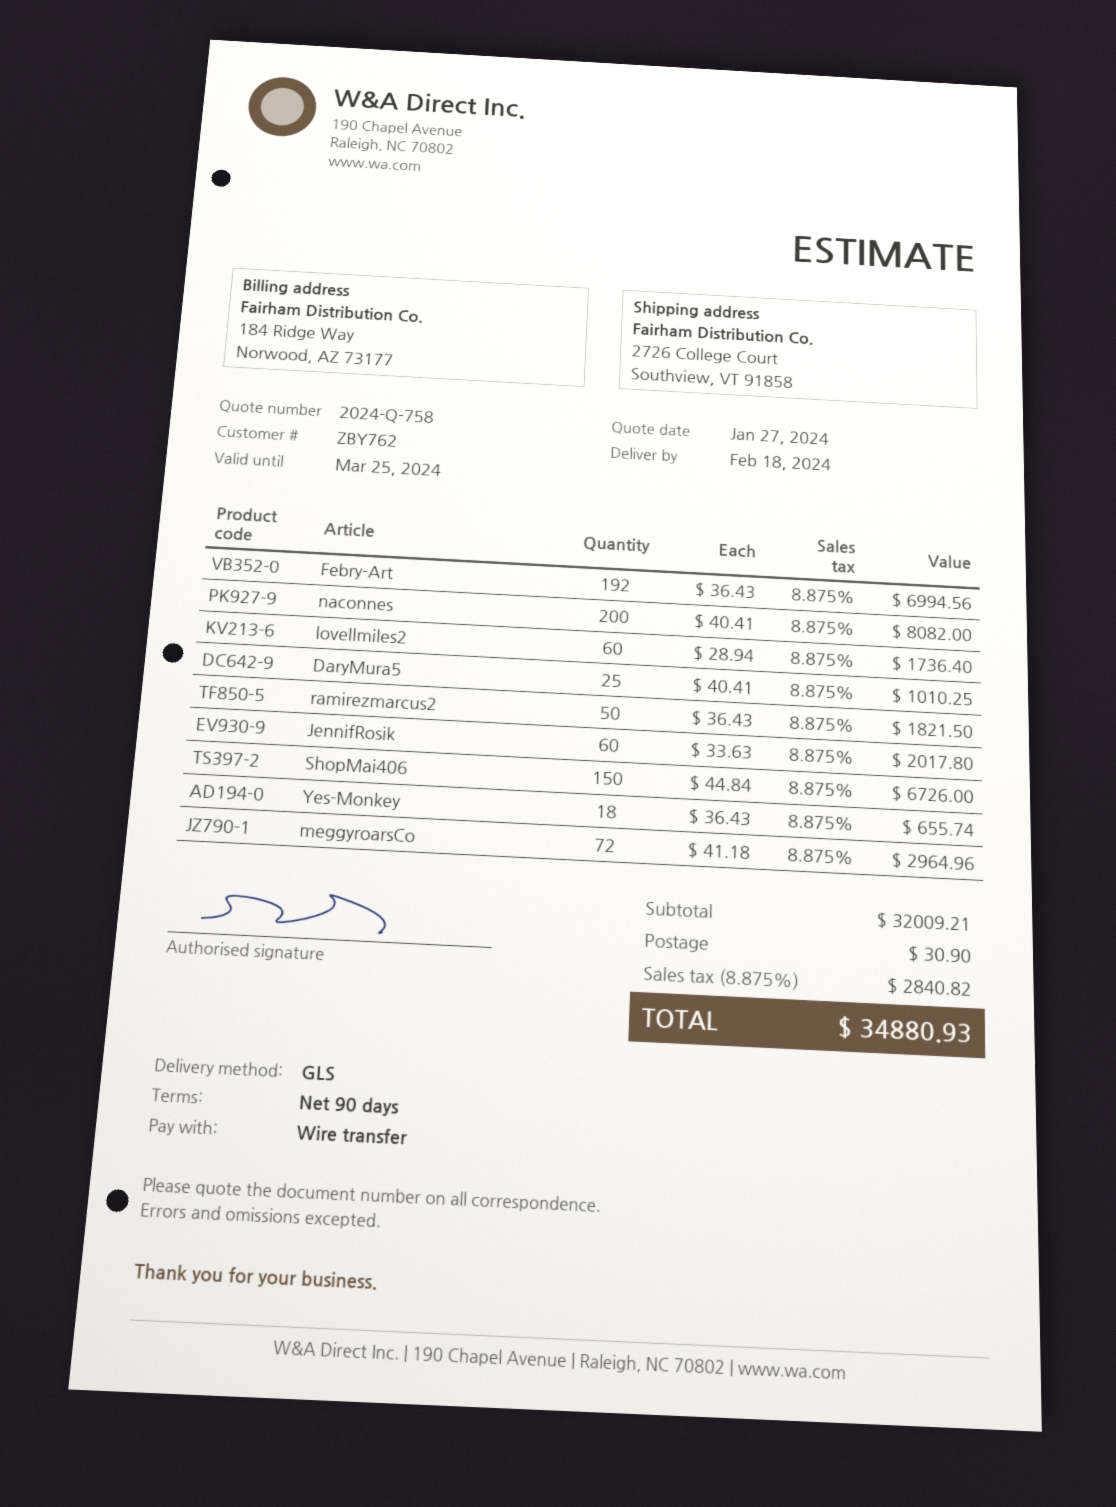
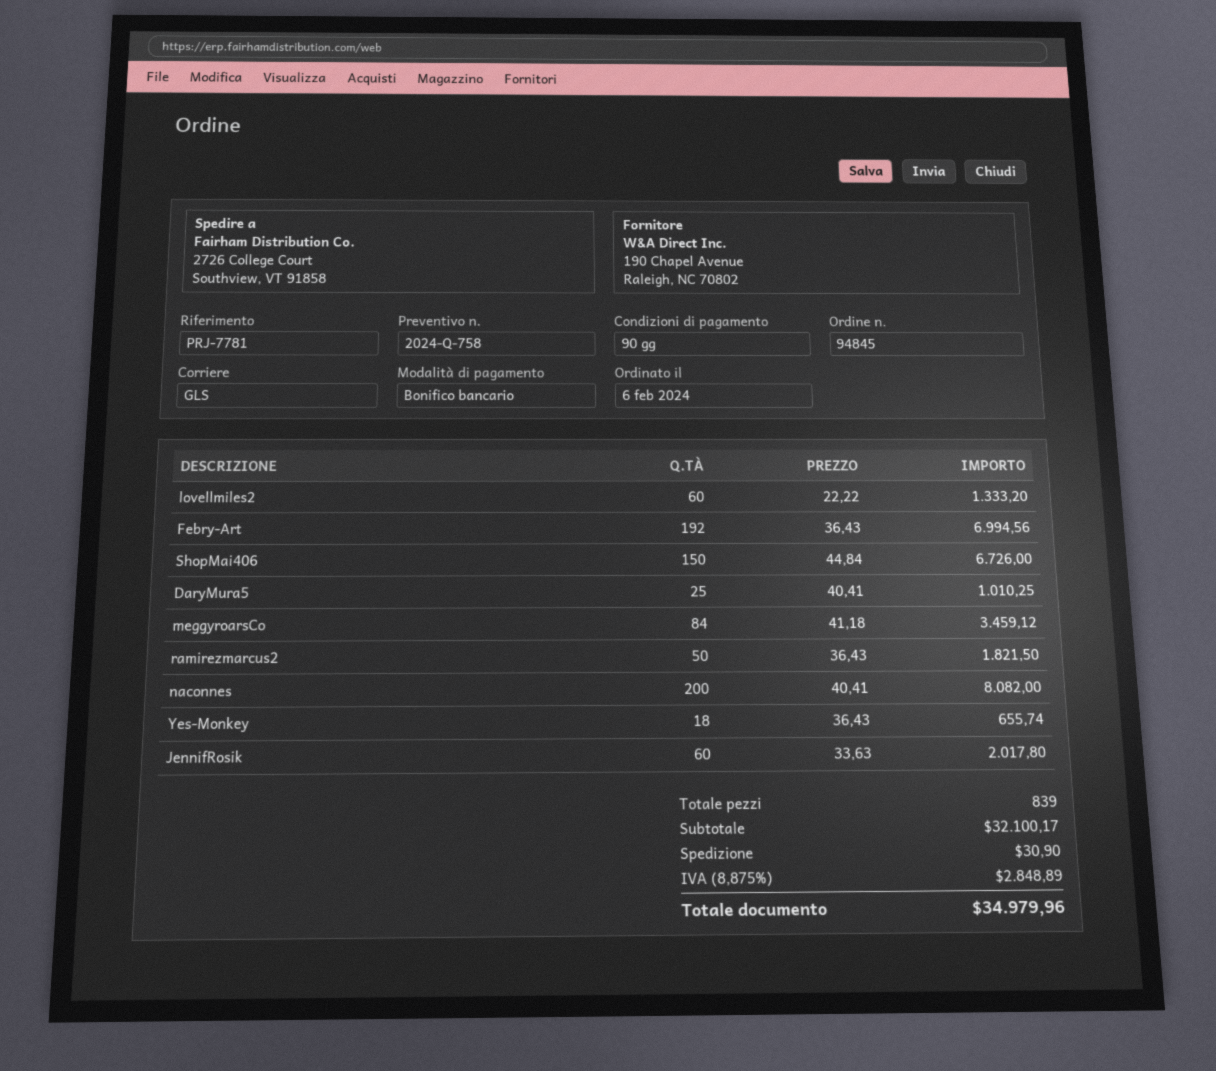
lovellmiles2: 60 x 28.94 = 1736.40 -> 60 x 22.22 = 1333.20
meggyroarsCo: 72 x 41.18 = 2964.96 -> 84 x 41.18 = 3459.12
subtotal: 32009.21 -> 32100.17
tax: 8.875% = 2840.82 -> 8.875% = 2848.89
total: 34880.93 -> 34979.96

